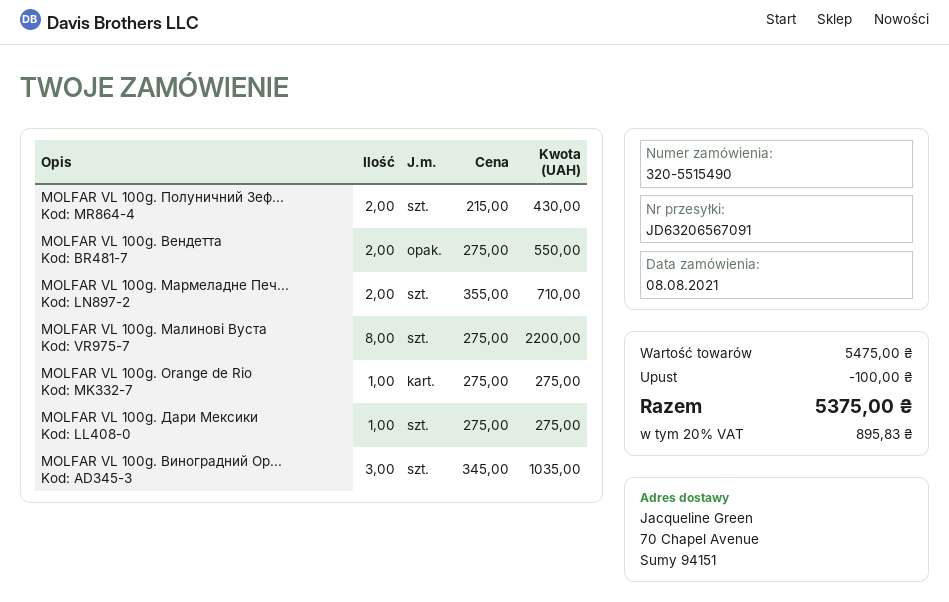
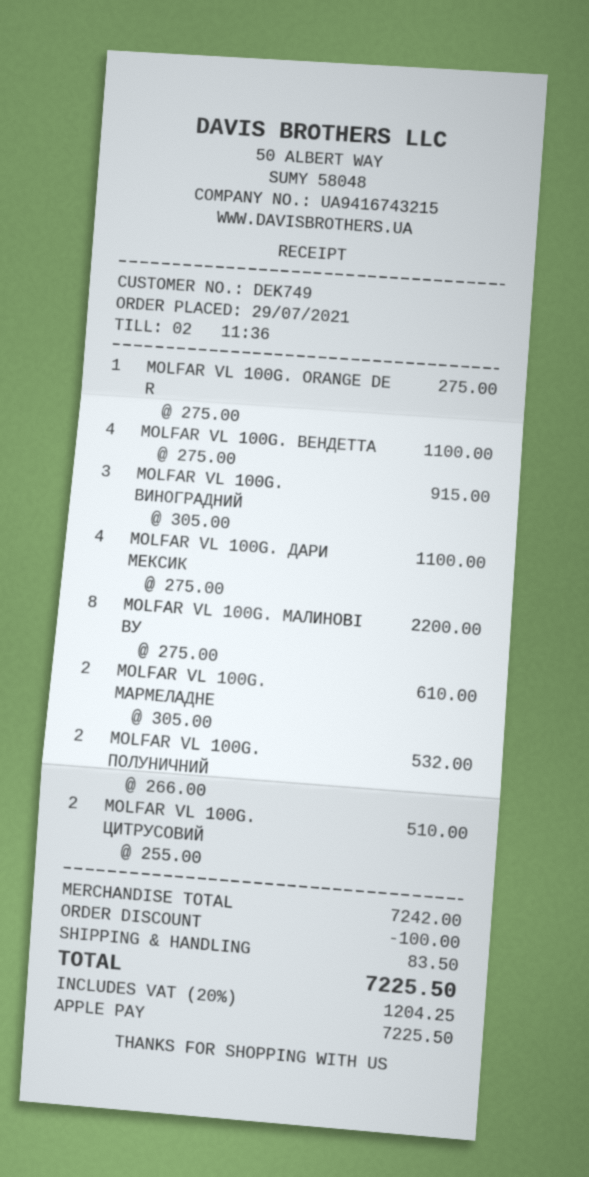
order date: 2021-08-08 -> 2021-07-29
MOLFAR VL 100g. Полуничний Зеф...: 2 x 215.00 = 430.00 -> 2 x 266.00 = 532.00
MOLFAR VL 100g. Вендетта: 2 x 275.00 = 550.00 -> 4 x 275.00 = 1100.00
MOLFAR VL 100g. Мармеладне Печ...: 2 x 355.00 = 710.00 -> 2 x 305.00 = 610.00
MOLFAR VL 100g. Дари Мексики: 1 x 275.00 = 275.00 -> 4 x 275.00 = 1100.00
MOLFAR VL 100g. Виноградний Ор...: 3 x 345.00 = 1035.00 -> 3 x 305.00 = 915.00
MOLFAR VL 100G. ЦИТРУСОВИЙ: none -> 2 x 255.00 = 510.00
subtotal: 5475.00 -> 7242.00
shipping: none -> 83.50
tax: 20% = 895.83 -> 20% = 1204.25
total: 5375.00 -> 7225.50

